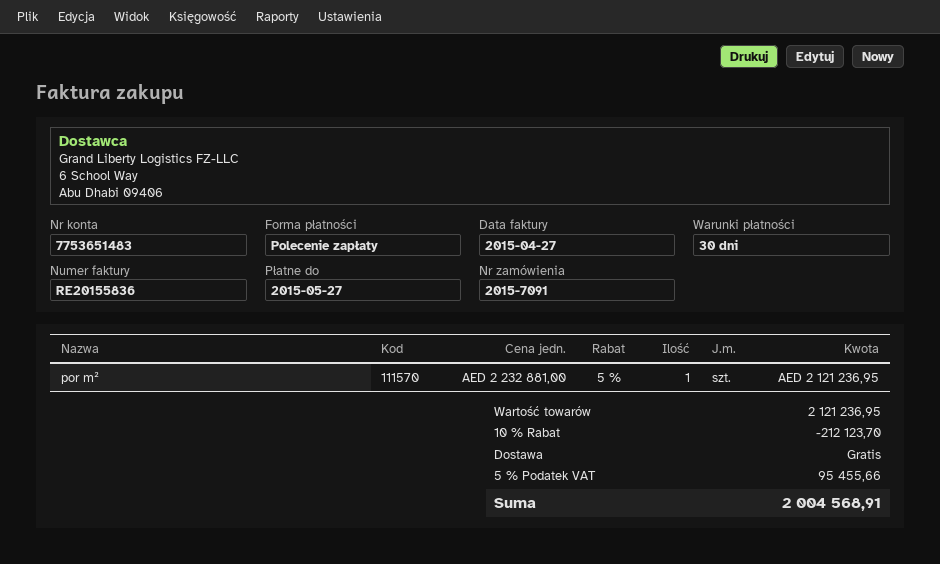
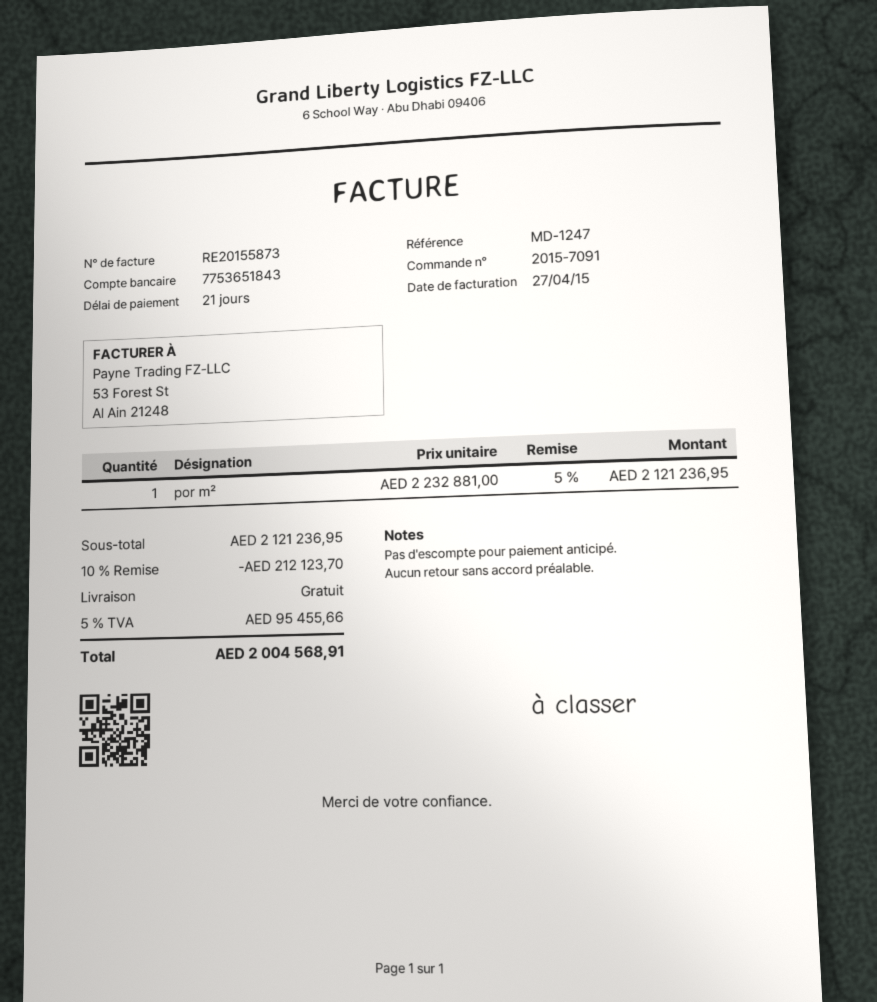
invoice number: RE20155836 -> RE20155873
payment terms: 30 days -> 21 days
bank account: 7753651483 -> 7753651843

